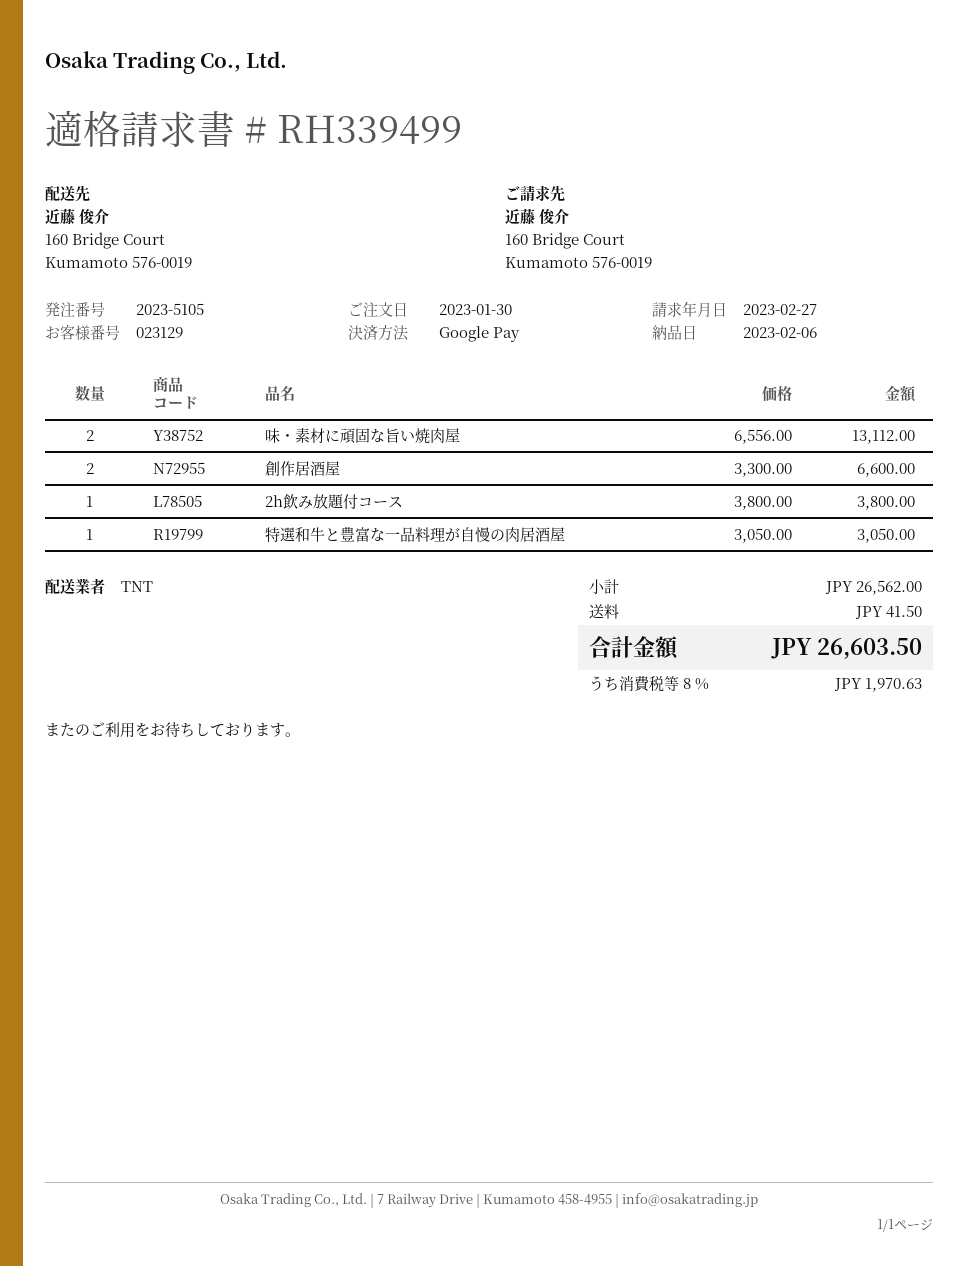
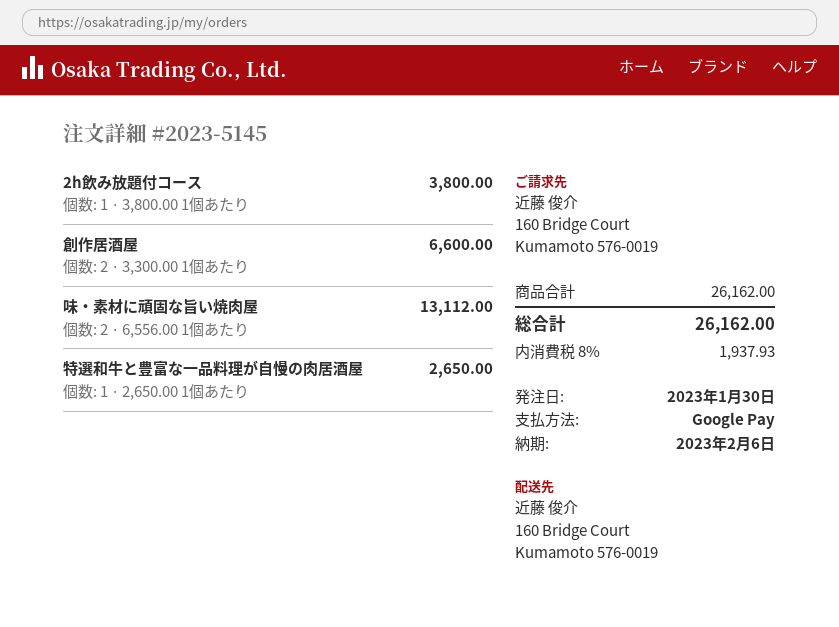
order number: 2023-5105 -> 2023-5145
特選和牛と豊富な一品料理が自慢の肉居酒屋: 1 x 3050.00 = 3050.00 -> 1 x 2650.00 = 2650.00
subtotal: 26562.00 -> 26162.00
shipping: 41.50 -> none
tax: 8% = 1970.63 -> 8% = 1937.93
total: 26603.50 -> 26162.00

